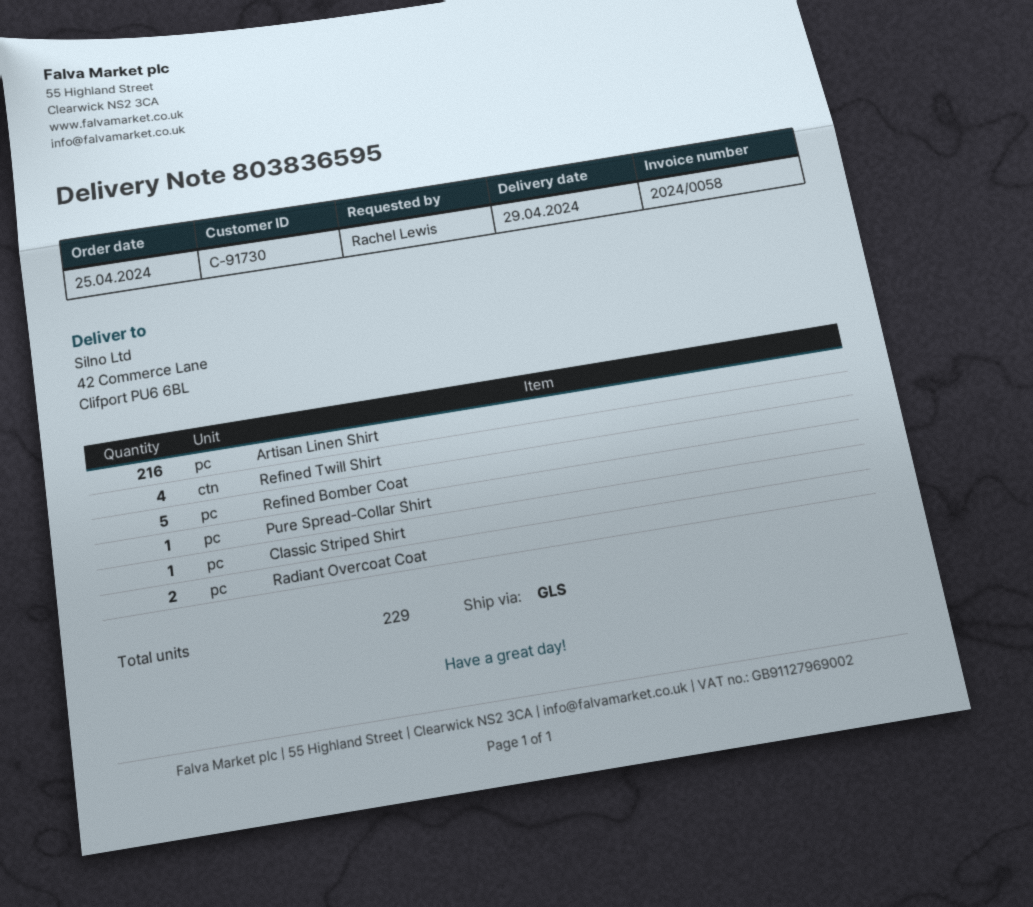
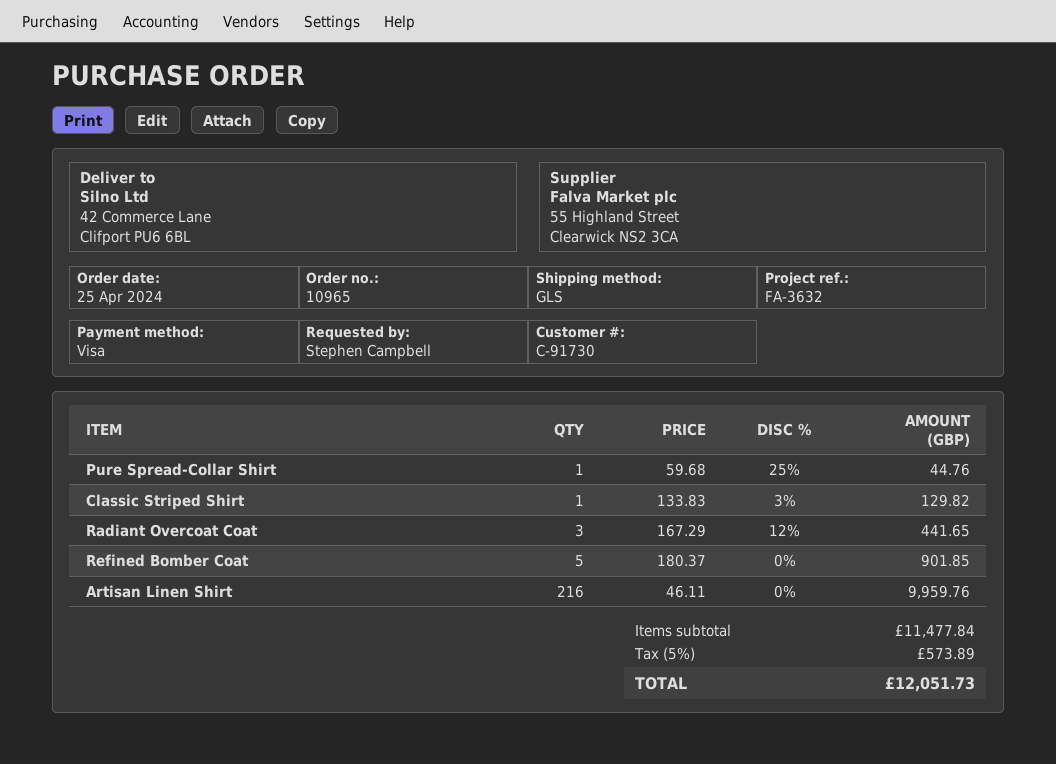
ordered by: Rachel Lewis -> Stephen Campbell
Refined Twill Shirt: 4 -> none
Radiant Overcoat Coat: 2 -> 3

